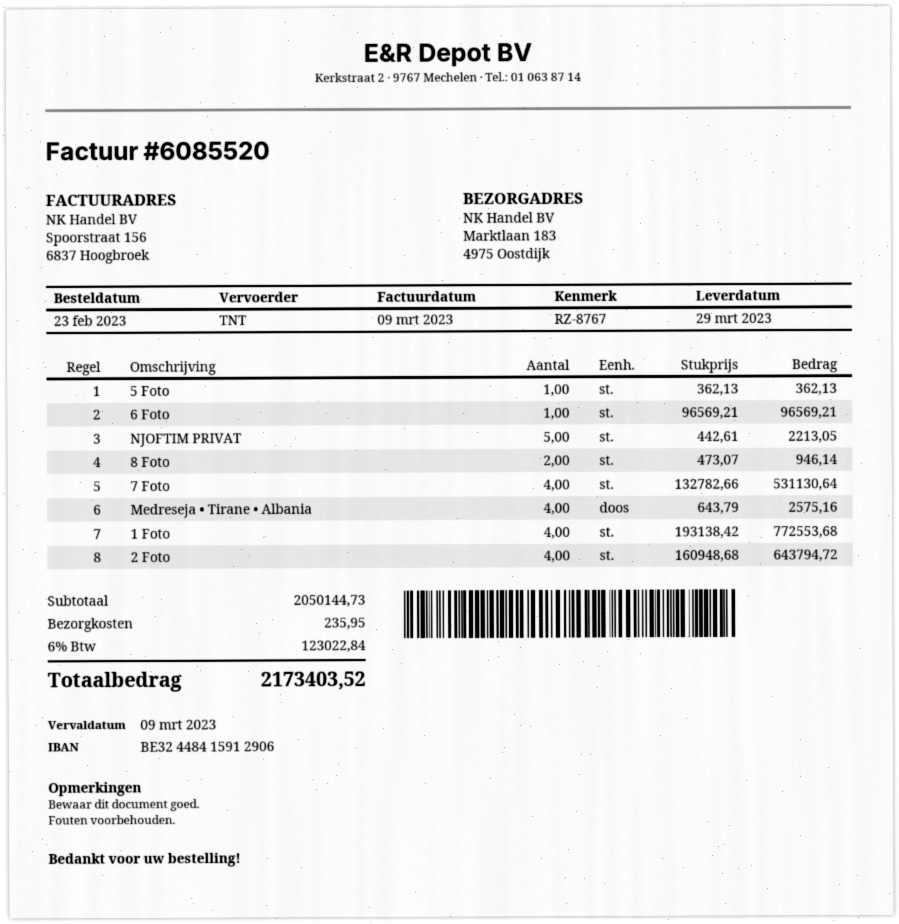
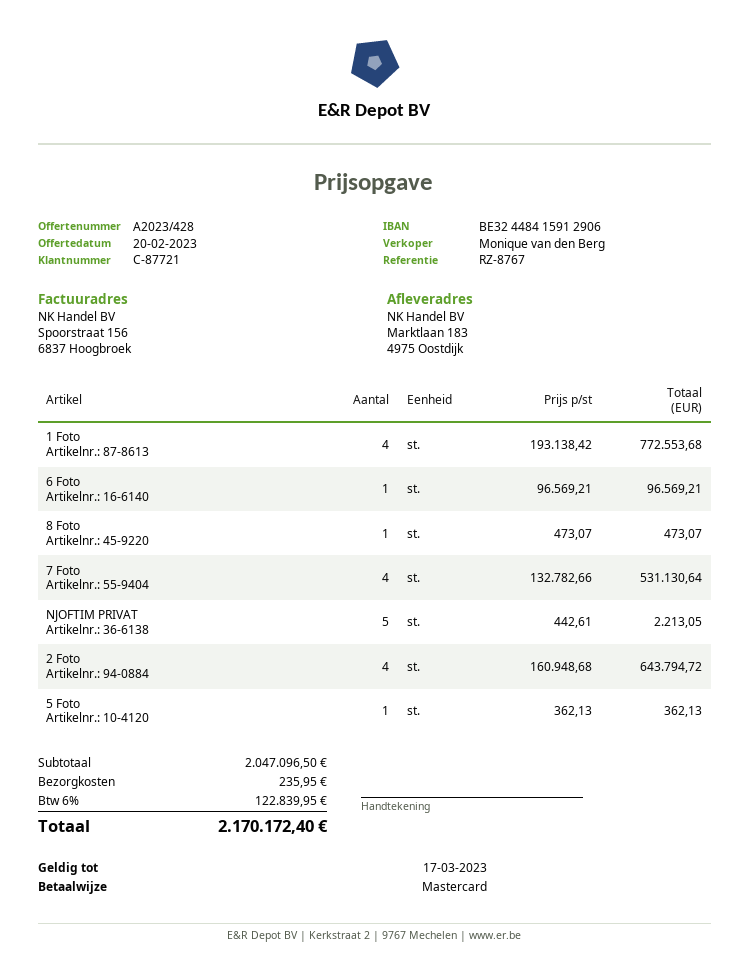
8 Foto: 2 x 473.07 = 946.14 -> 1 x 473.07 = 473.07
Medreseja • Tirane • Albania: 4 x 643.79 = 2575.16 -> none
subtotal: 2050144.73 -> 2047096.50
tax: 6% = 123022.84 -> 6% = 122839.95
total: 2173403.52 -> 2170172.40

